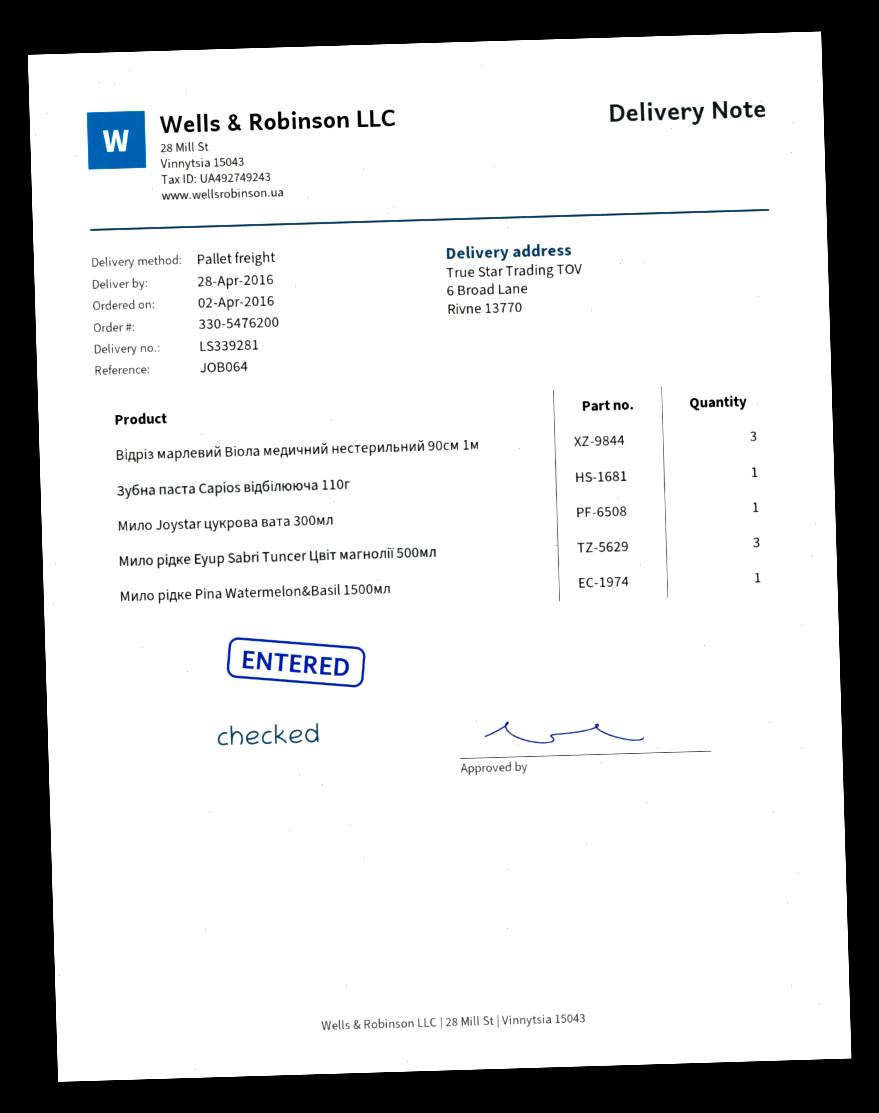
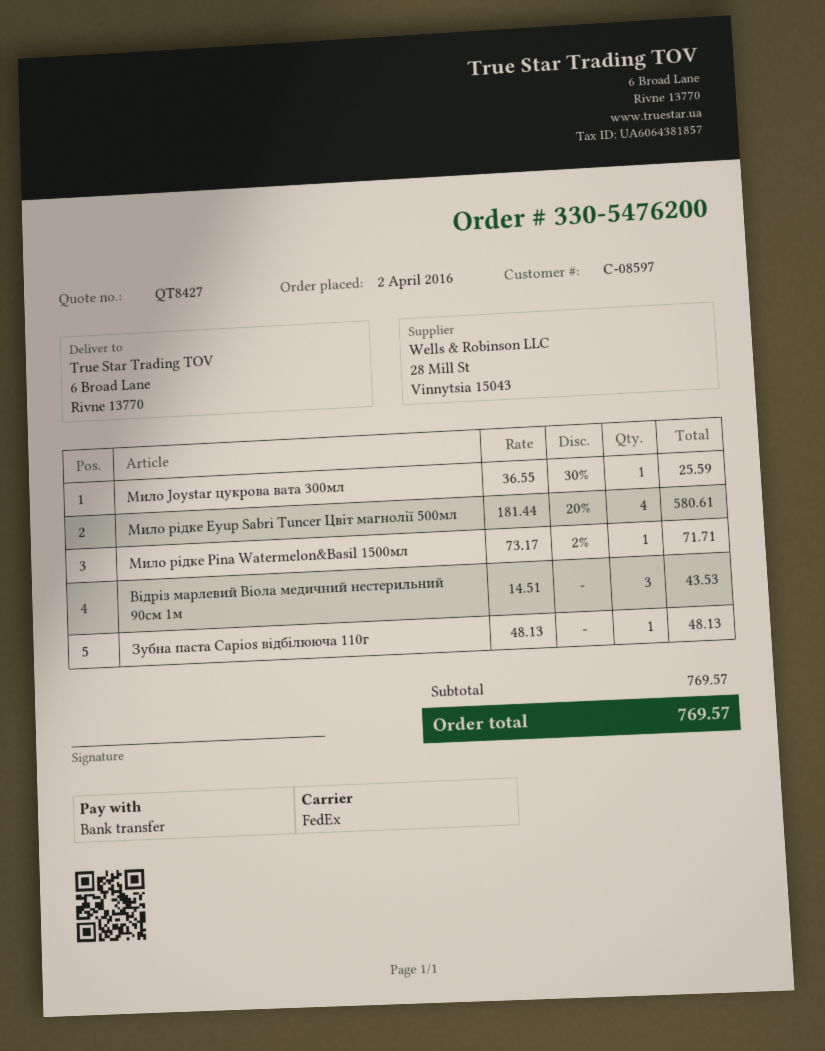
shipping method: pallet freight -> FedEx
Мило рідке Eyup Sabri Tuncer Цвіт магнолії 500мл: 3 -> 4

